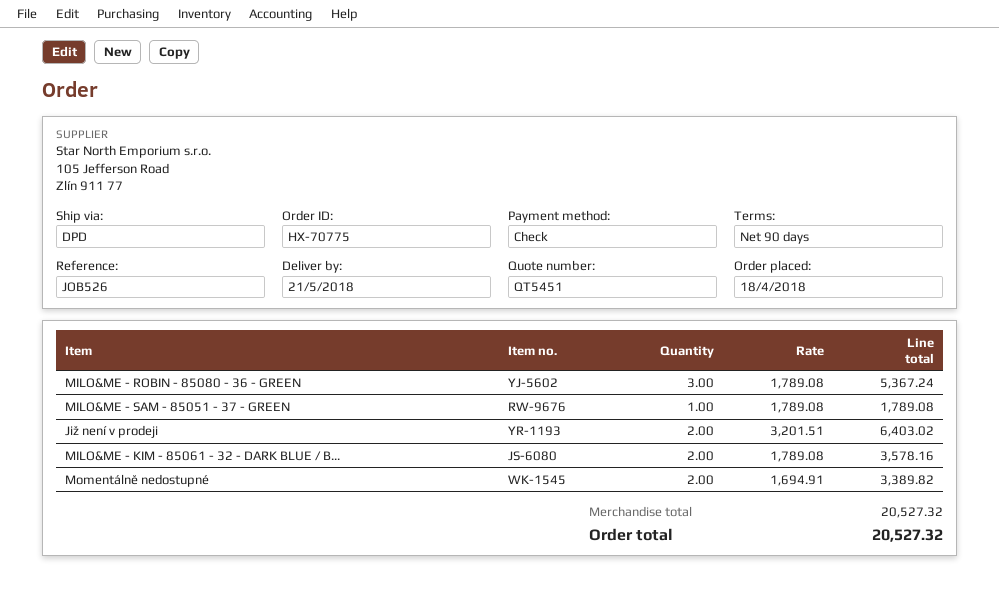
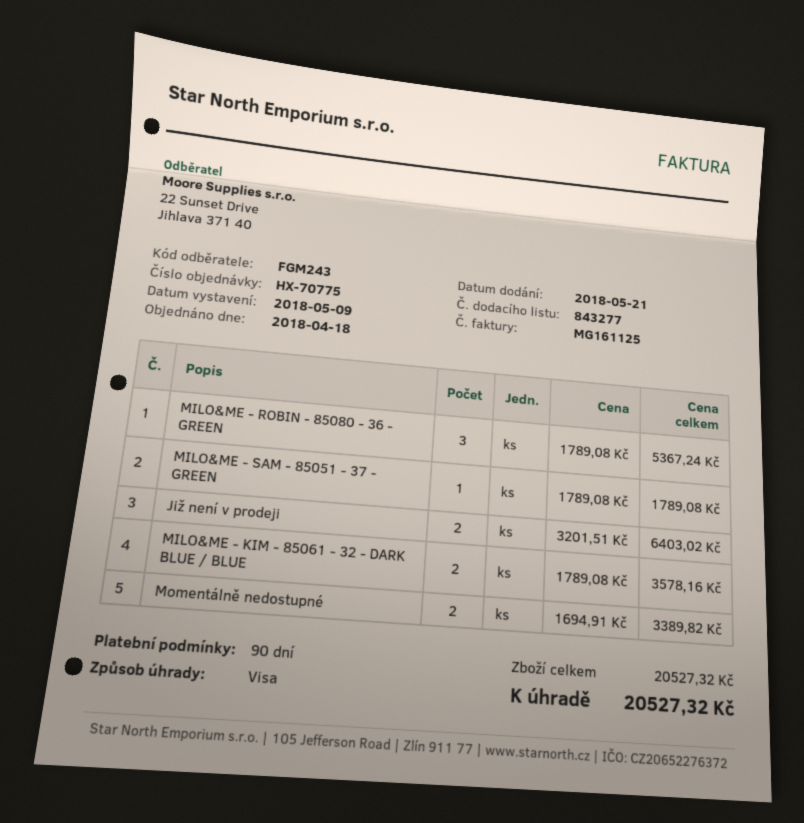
payment method: cheque -> Visa

